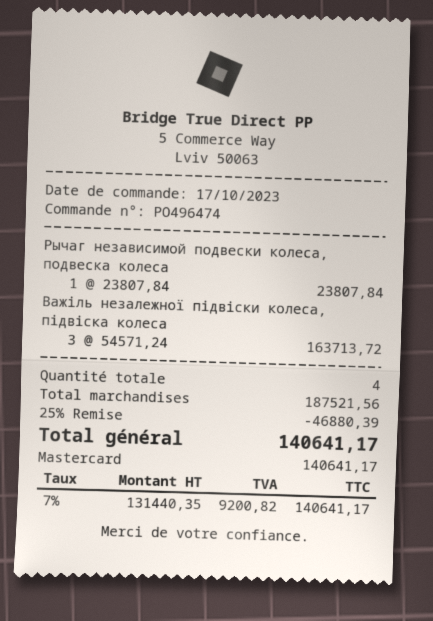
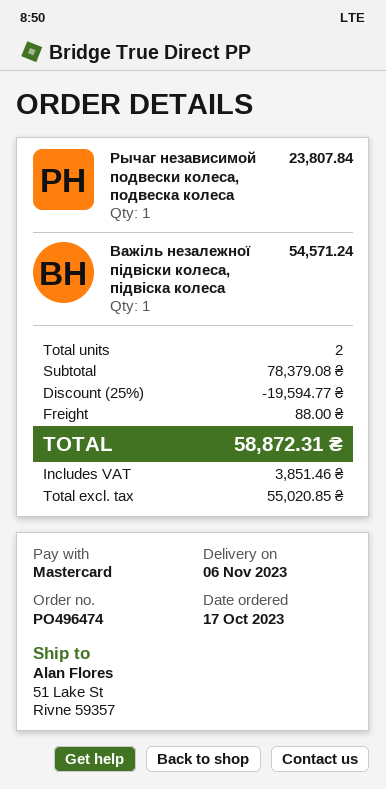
Важіль незалежної підвіски колеса, підвіска колеса: 3 for 163713.72 -> 1 for 54571.24
total quantity: 4 -> 2
subtotal: 187521.56 -> 78379.08
discount: 25% = 46880.39 -> 25% = 19594.77
shipping: none -> 88.00
net: 131440.35 -> 55020.85
tax: 9200.82 -> 3851.46
total: 140641.17 -> 58872.31

